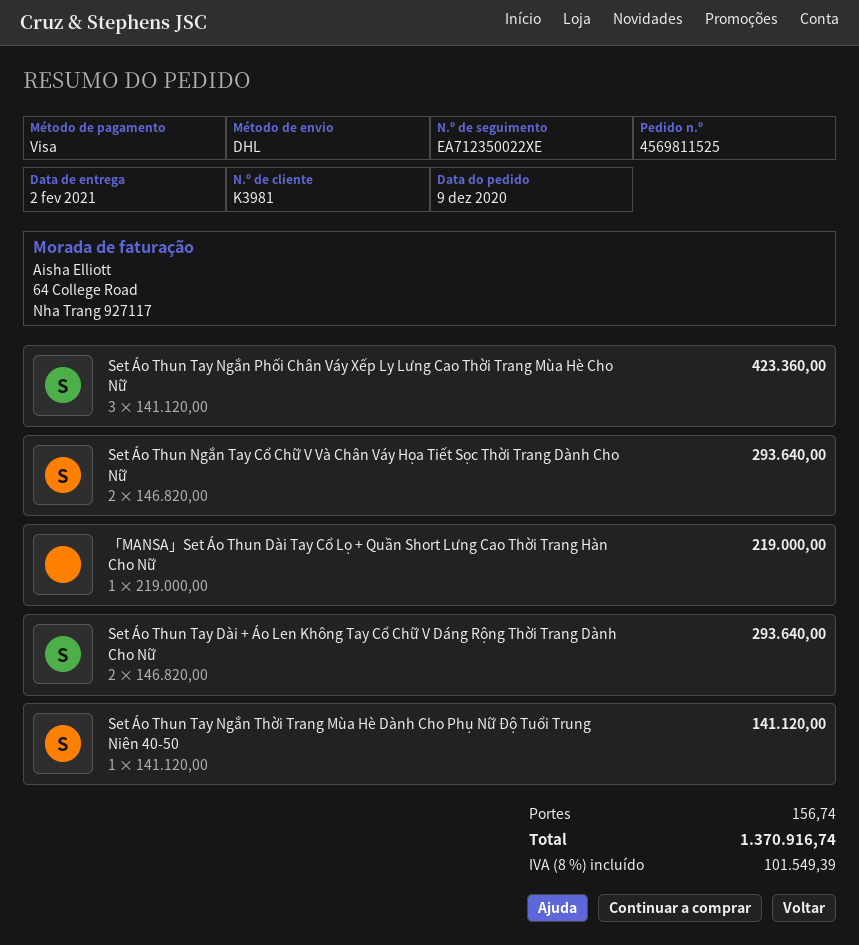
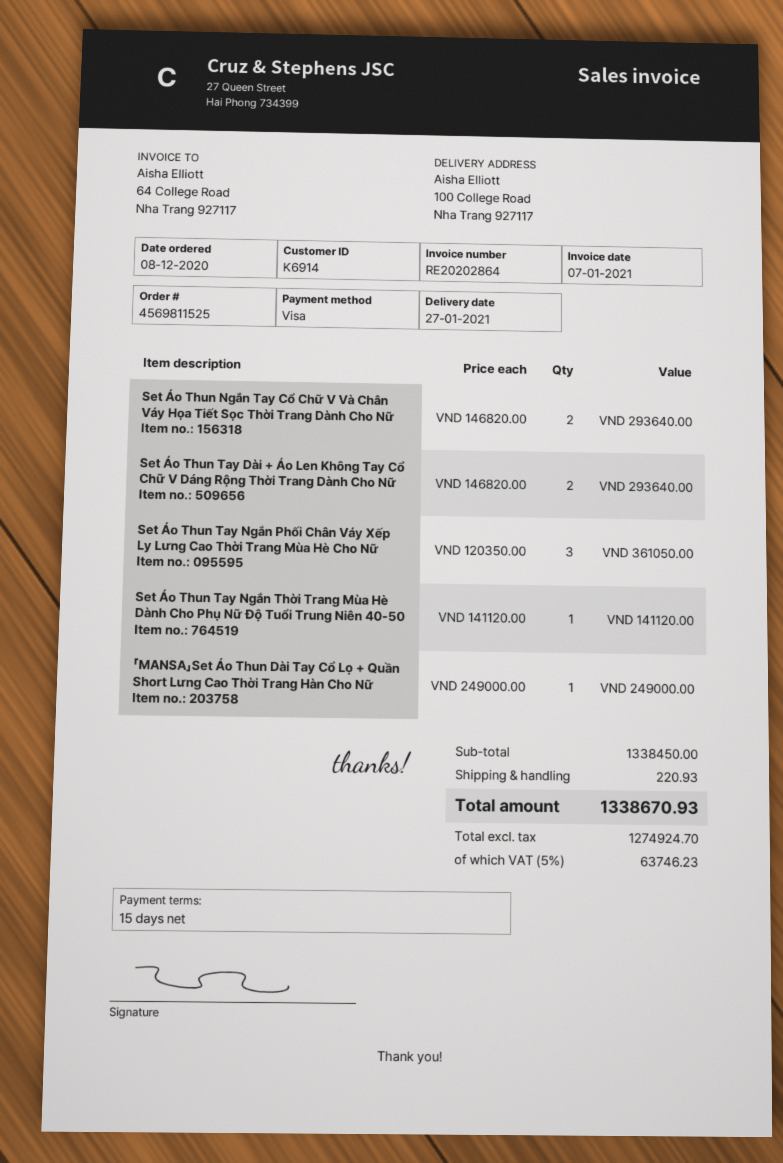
order date: 2020-12-09 -> 2020-12-08
delivery date: 2021-02-02 -> 2021-01-27
customer number: K3981 -> K6914
Set Áo Thun Tay Ngắn Phối Chân Váy Xếp Ly Lưng Cao Thời Trang Mùa Hè Cho Nữ: 3 x 141120.00 = 423360.00 -> 3 x 120350.00 = 361050.00
「MANSA」Set Áo Thun Dài Tay Cổ Lọ + Quần Short Lưng Cao Thời Trang Hàn Cho Nữ: 1 x 219000.00 = 219000.00 -> 1 x 249000.00 = 249000.00
shipping: 156.74 -> 220.93
tax: 8% = 101549.39 -> 5% = 63746.23
total: 1370916.74 -> 1338670.93

